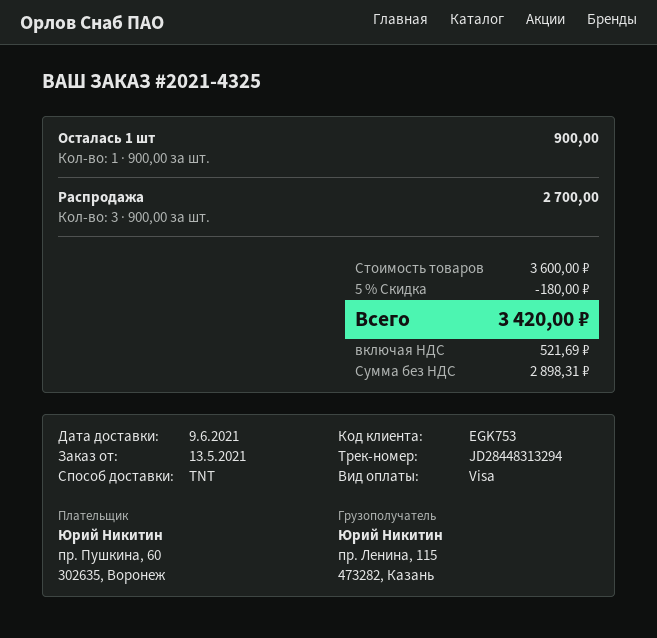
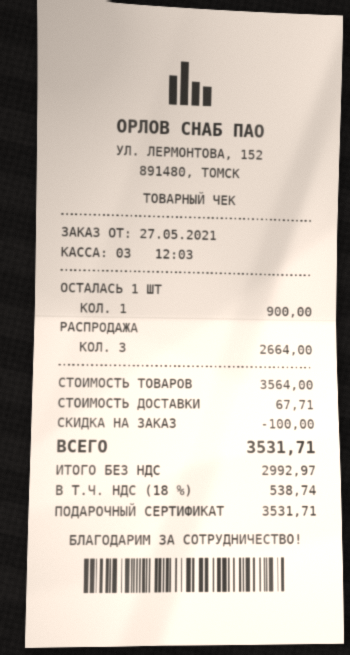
order date: 2021-05-13 -> 2021-05-27
payment method: Visa -> gift card
Распродажа: 3 for 2700.00 -> 3 for 2664.00
subtotal: 3600.00 -> 3564.00
discount: 180.00 -> 100.00
shipping: none -> 67.71
net: 2898.31 -> 2992.97
tax: 521.69 -> 538.74
total: 3420.00 -> 3531.71

